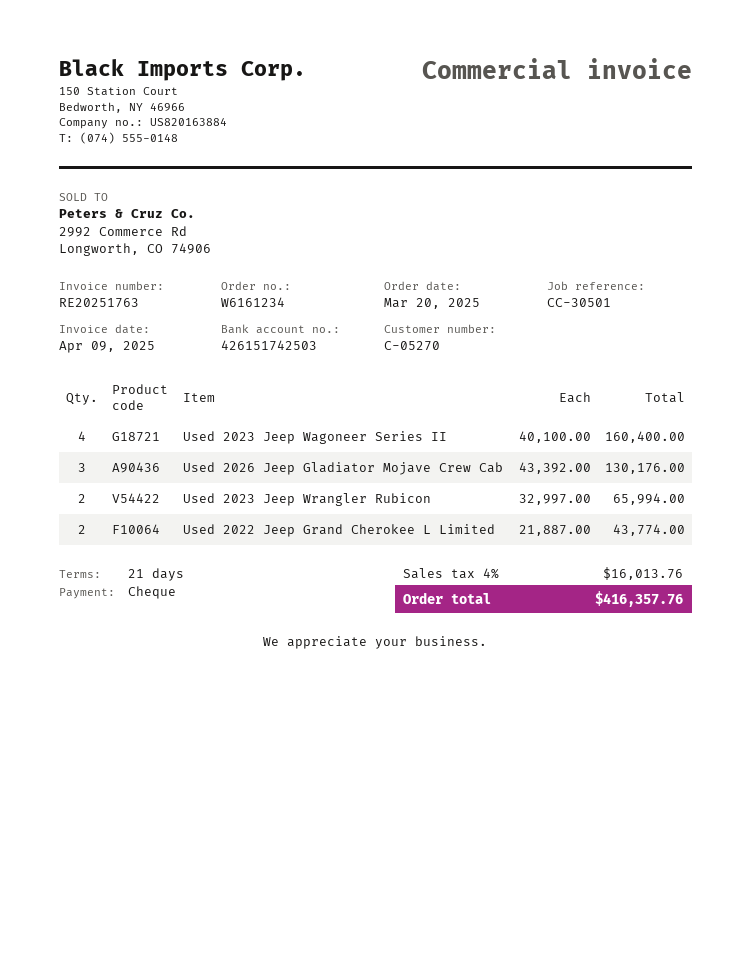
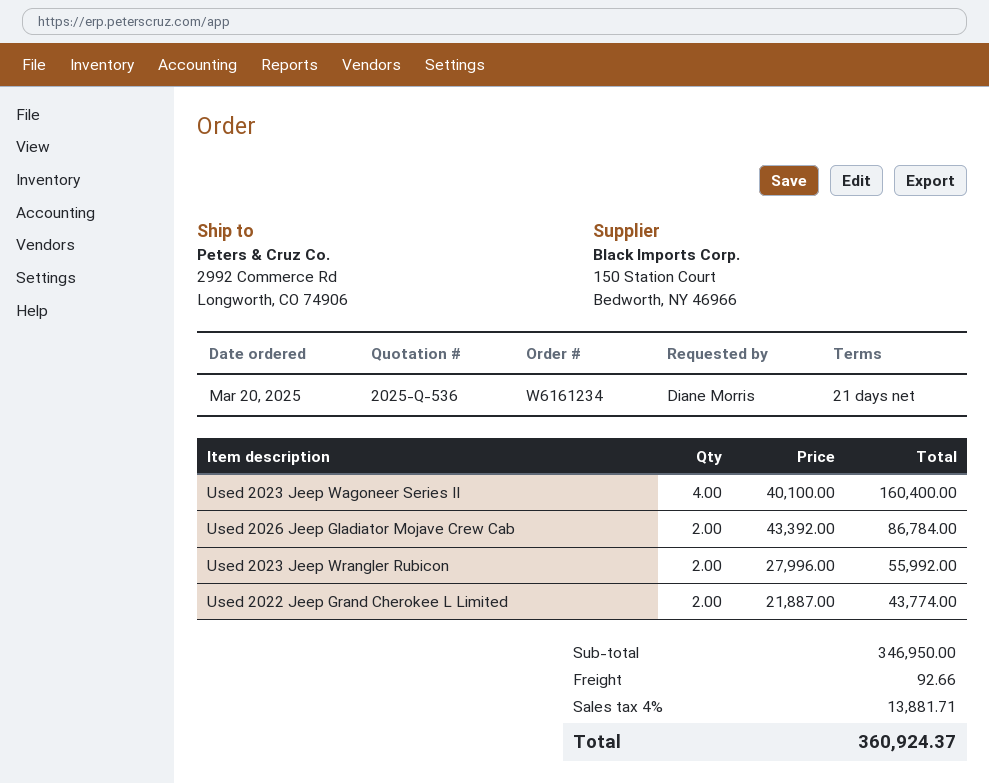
Used 2026 Jeep Gladiator Mojave Crew Cab: 3 x 43392.00 = 130176.00 -> 2 x 43392.00 = 86784.00
Used 2023 Jeep Wrangler Rubicon: 2 x 32997.00 = 65994.00 -> 2 x 27996.00 = 55992.00
shipping: none -> 92.66
tax: 4% = 16013.76 -> 4% = 13881.71
total: 416357.76 -> 360924.37

